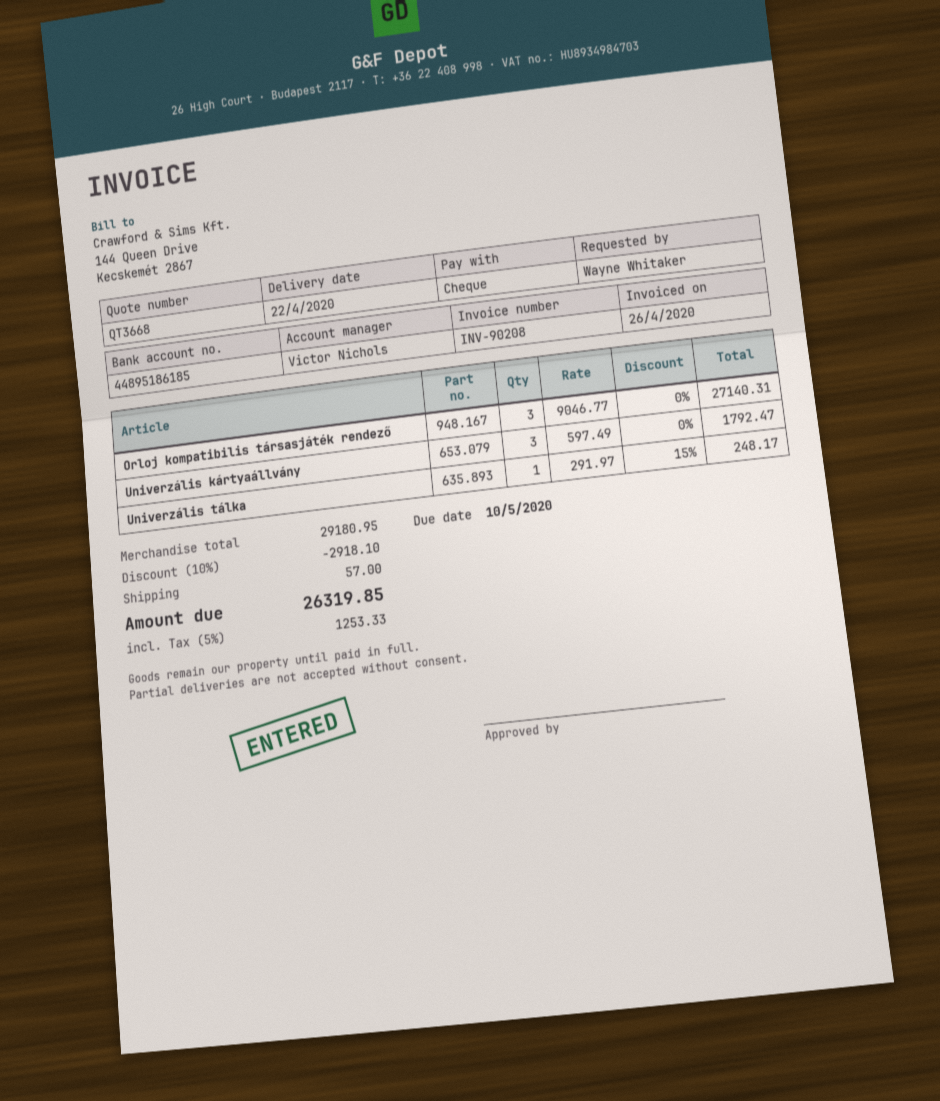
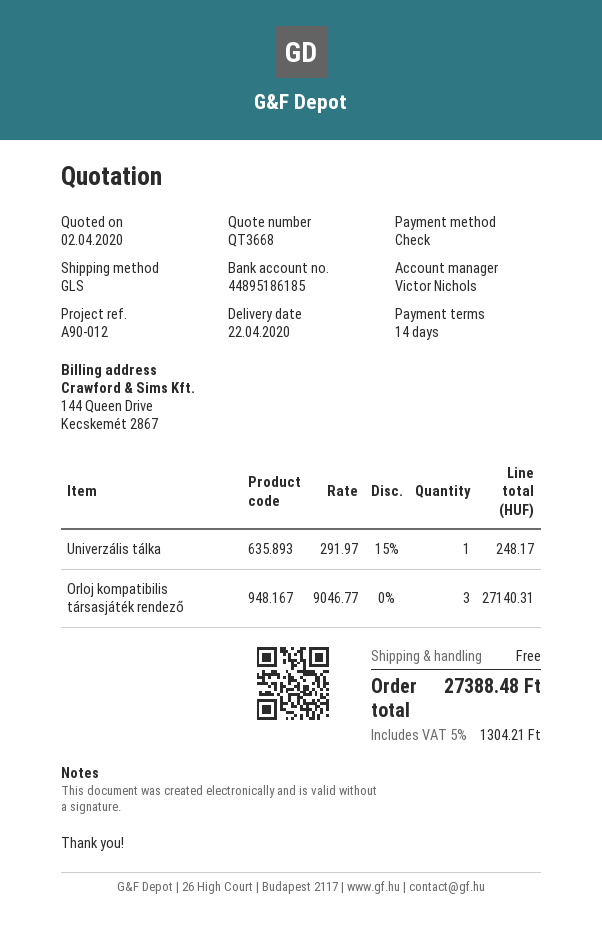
Univerzális kártyaállvány: 3 x 597.49 = 1792.47 -> none
discount: 10% = 2918.10 -> none
shipping: 57.00 -> 0.00
tax: 5% = 1253.33 -> 5% = 1304.21
total: 26319.85 -> 27388.48

